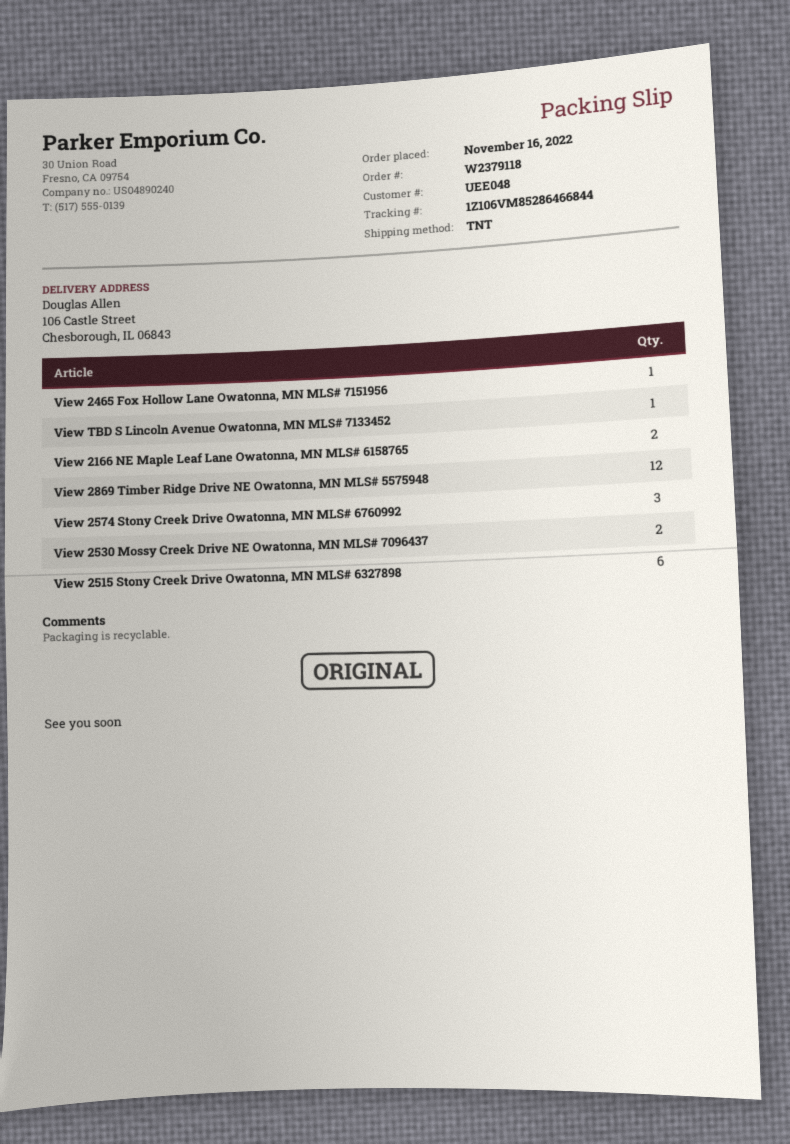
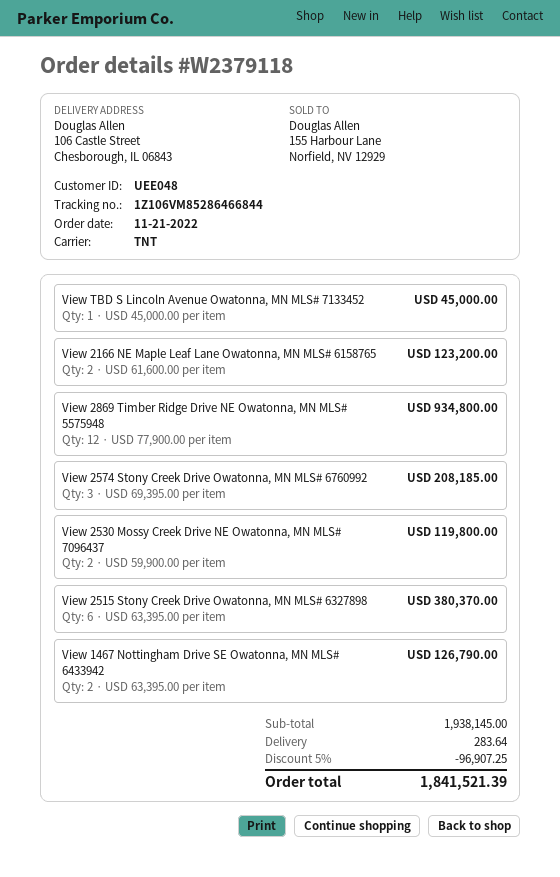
order date: 2022-11-16 -> 2022-11-21
View 2465 Fox Hollow Lane Owatonna, MN MLS# 7151956: 1 -> none
View 1467 Nottingham Drive SE Owatonna, MN MLS# 6433942: none -> 2

